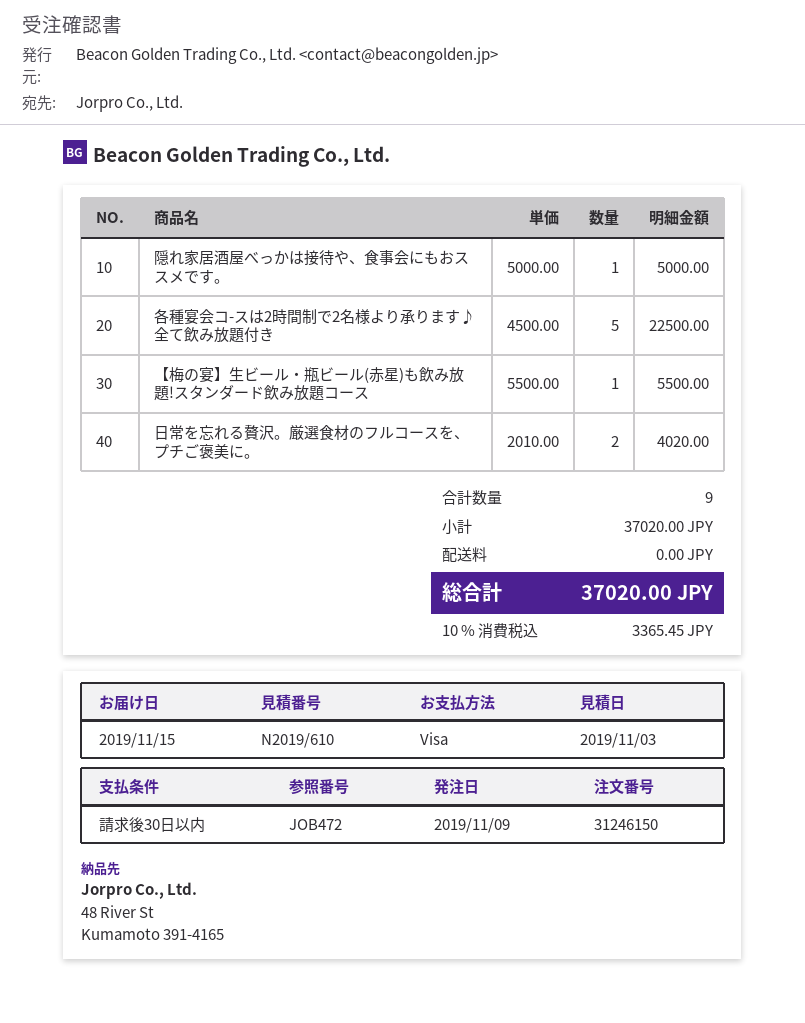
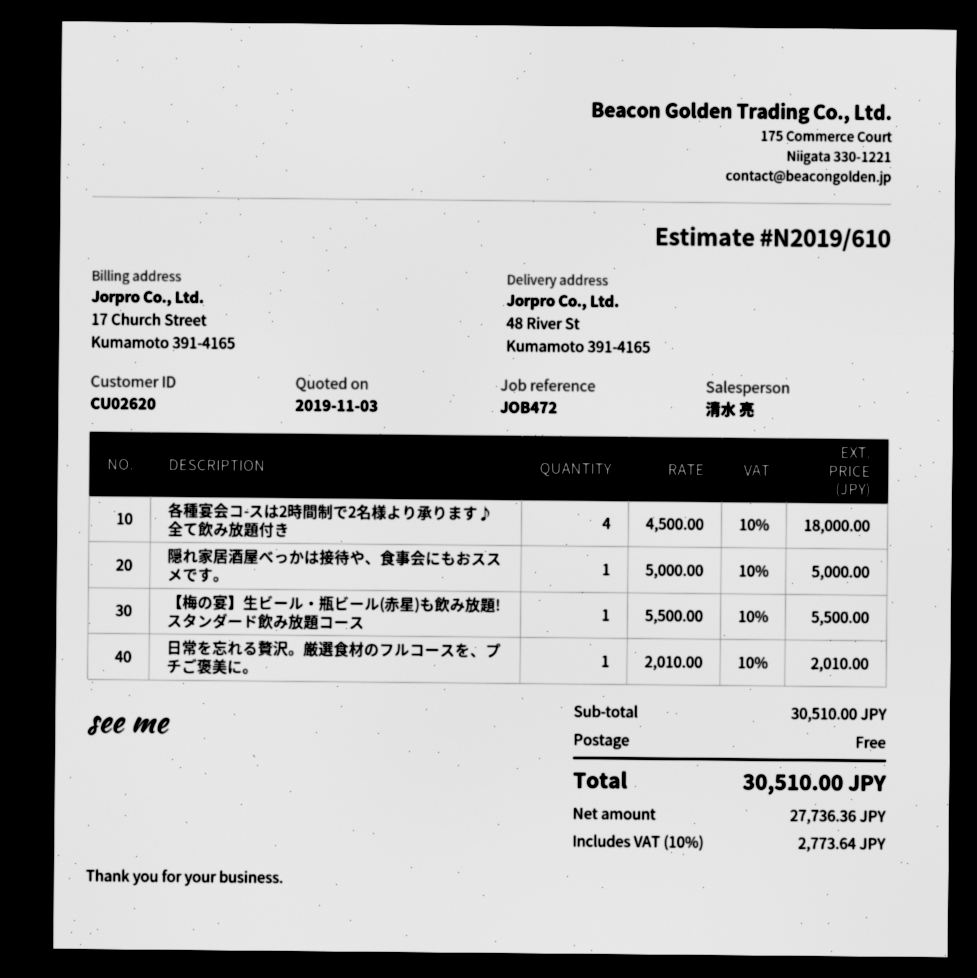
各種宴会コ-スは2時間制で2名様より承ります♪全て飲み放題付き: 5 x 4500.00 = 22500.00 -> 4 x 4500.00 = 18000.00
日常を忘れる贅沢。厳選食材のフルコースを、プチご褒美に。: 2 x 2010.00 = 4020.00 -> 1 x 2010.00 = 2010.00
subtotal: 37020.00 -> 30510.00
tax: 10% = 3365.45 -> 10% = 2773.64
total: 37020.00 -> 30510.00

